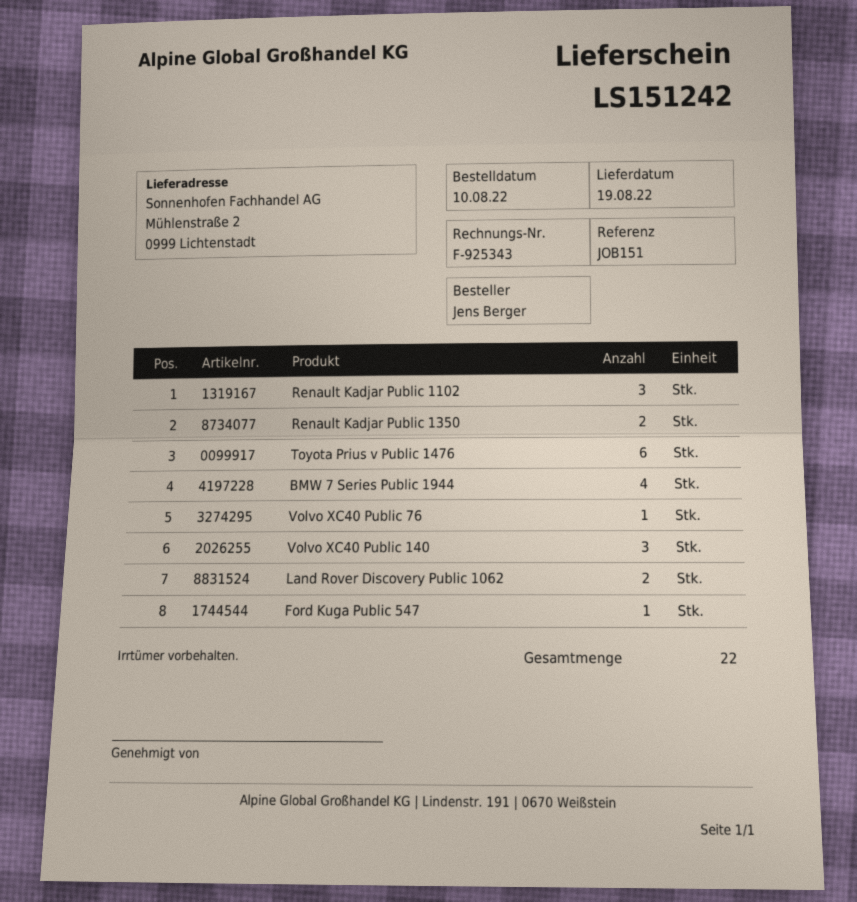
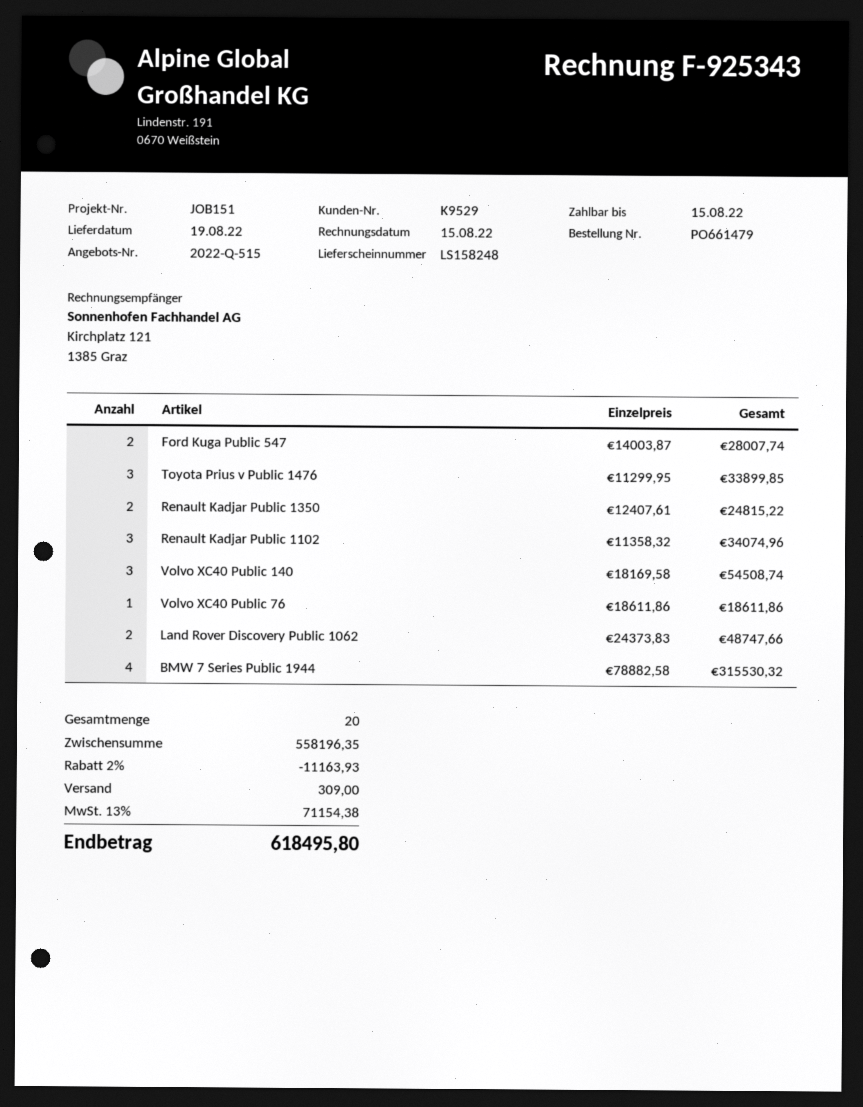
delivery note number: LS151242 -> LS158248
Toyota Prius v Public 1476: 6 -> 3
Ford Kuga Public 547: 1 -> 2
total quantity: 22 -> 20

